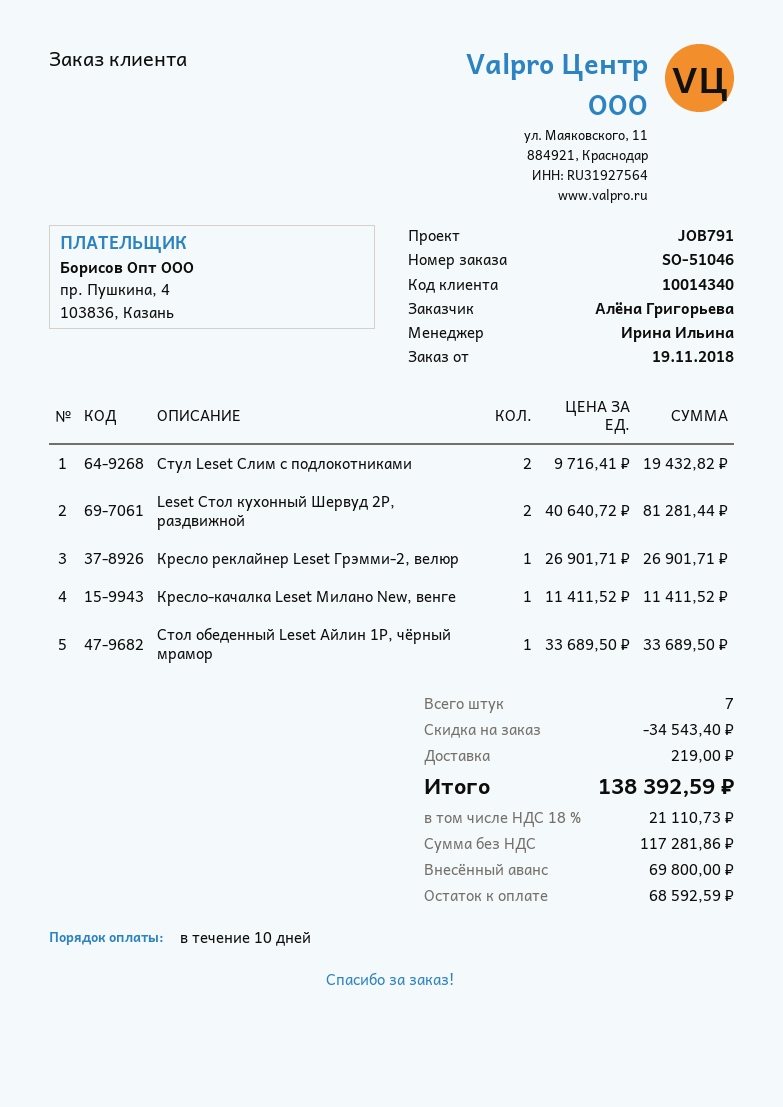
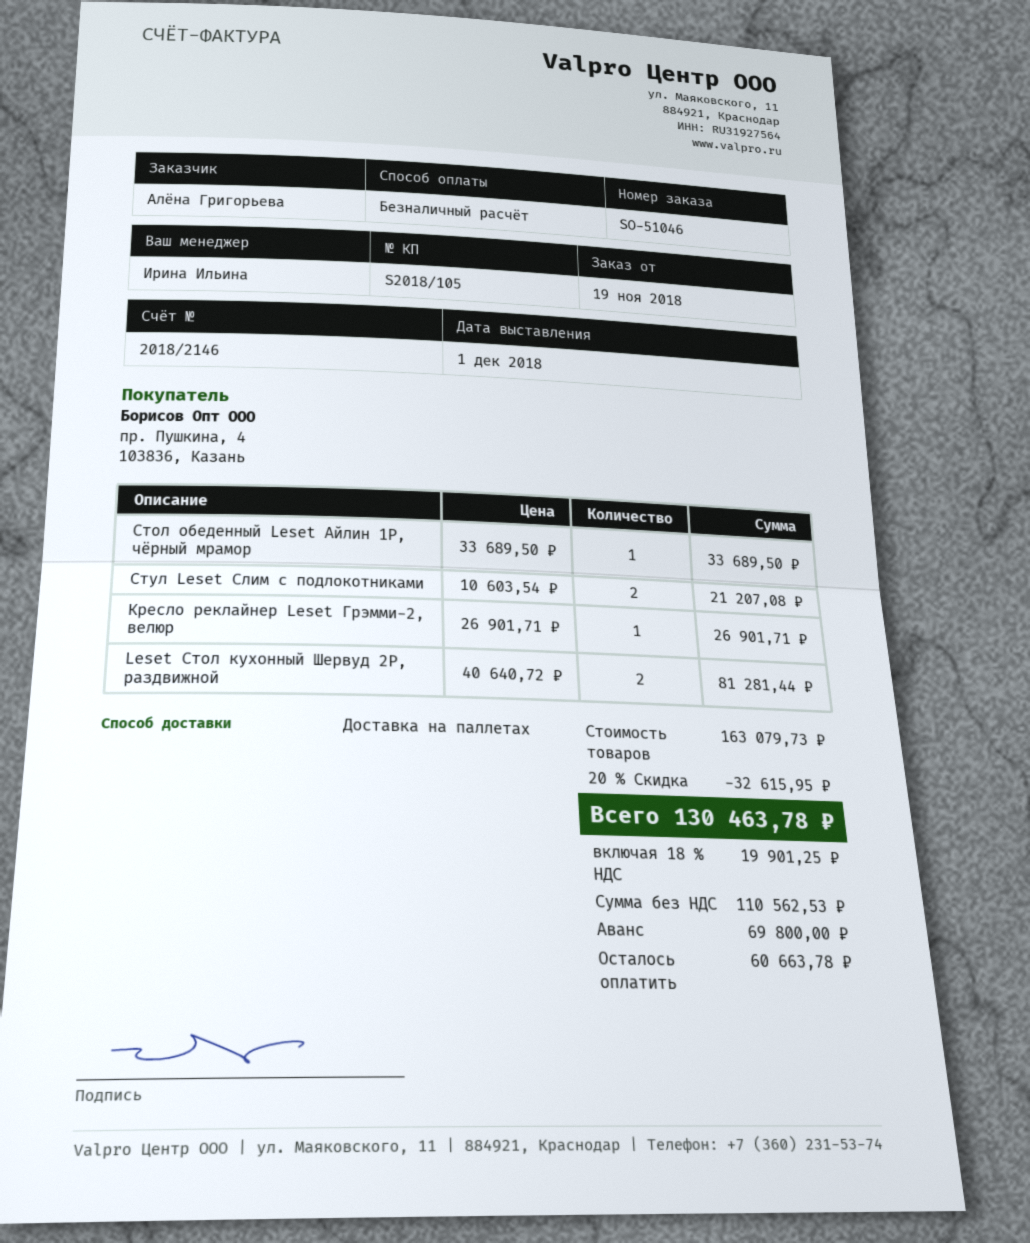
Стул Leset Слим с подлокотниками: 2 x 9716.41 = 19432.82 -> 2 x 10603.54 = 21207.08
Кресло-качалка Leset Милано New, венге: 1 x 11411.52 = 11411.52 -> none
discount: 34543.40 -> 32615.95
shipping: 219.00 -> none
net: 117281.86 -> 110562.53
tax: 18% = 21110.73 -> 18% = 19901.25
total: 138392.59 -> 130463.78
balance: 68592.59 -> 60663.78

